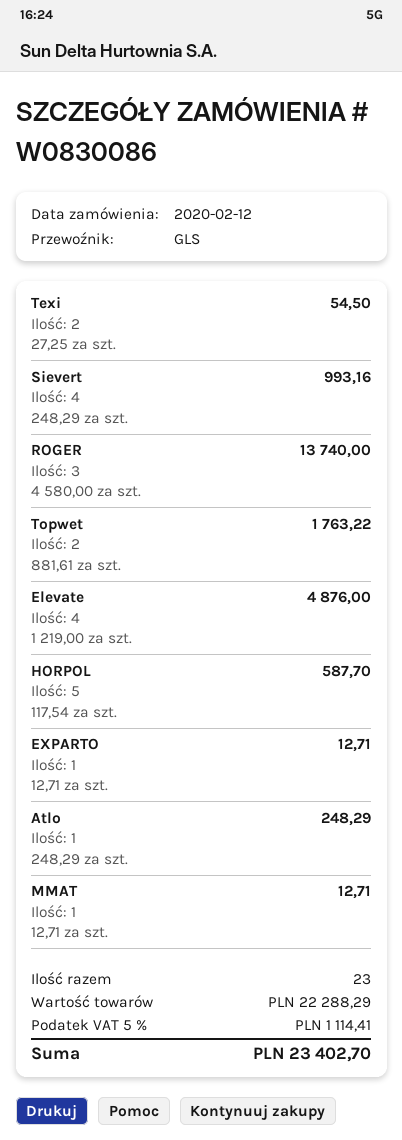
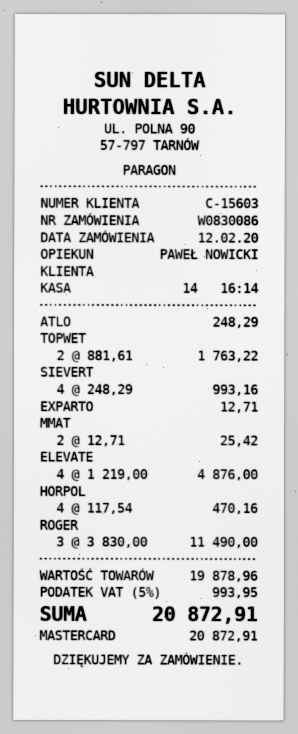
Texi: 2 x 27.25 = 54.50 -> none
ROGER: 3 x 4580.00 = 13740.00 -> 3 x 3830.00 = 11490.00
HORPOL: 5 x 117.54 = 587.70 -> 4 x 117.54 = 470.16
MMAT: 1 x 12.71 = 12.71 -> 2 x 12.71 = 25.42
subtotal: 22288.29 -> 19878.96
tax: 5% = 1114.41 -> 5% = 993.95
total: 23402.70 -> 20872.91

